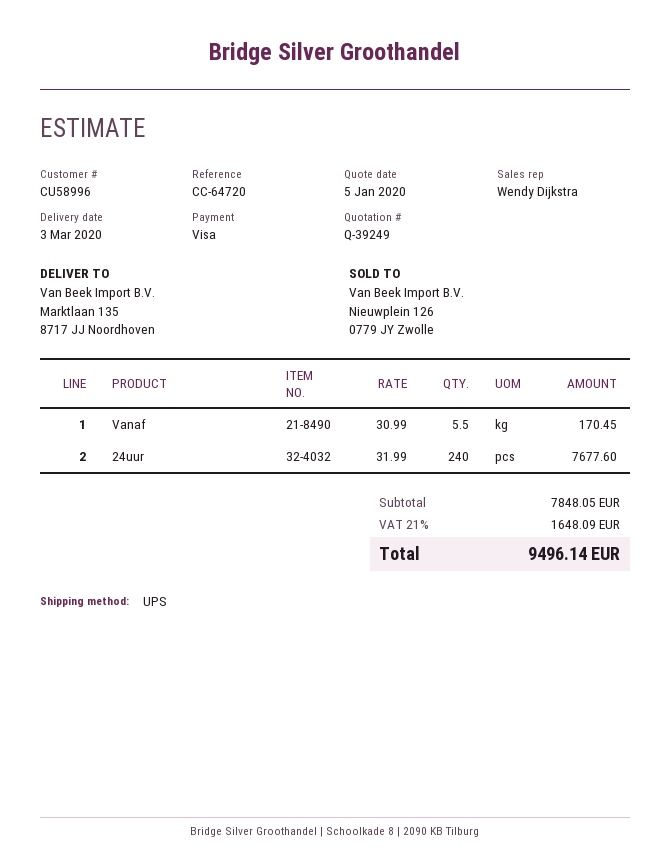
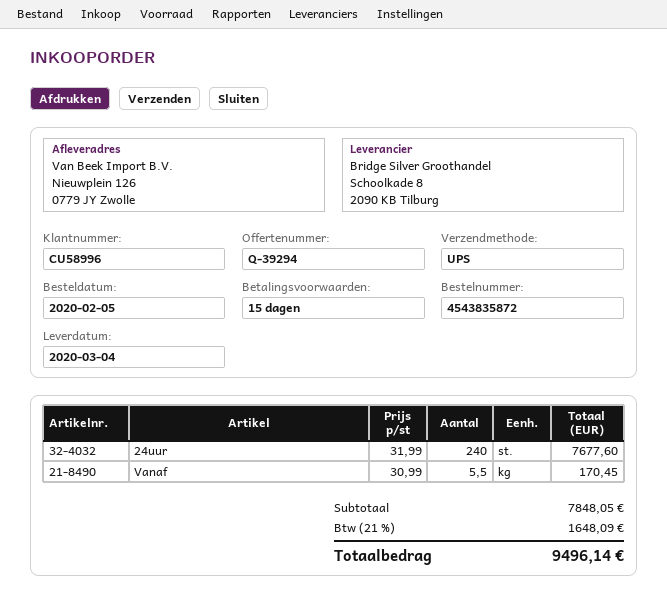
quote number: Q-39249 -> Q-39294
delivery date: 2020-03-03 -> 2020-03-04
ship to: Marktlaan 135, 8717 JJ Noordhoven -> Nieuwplein 126, 0779 JY Zwolle

